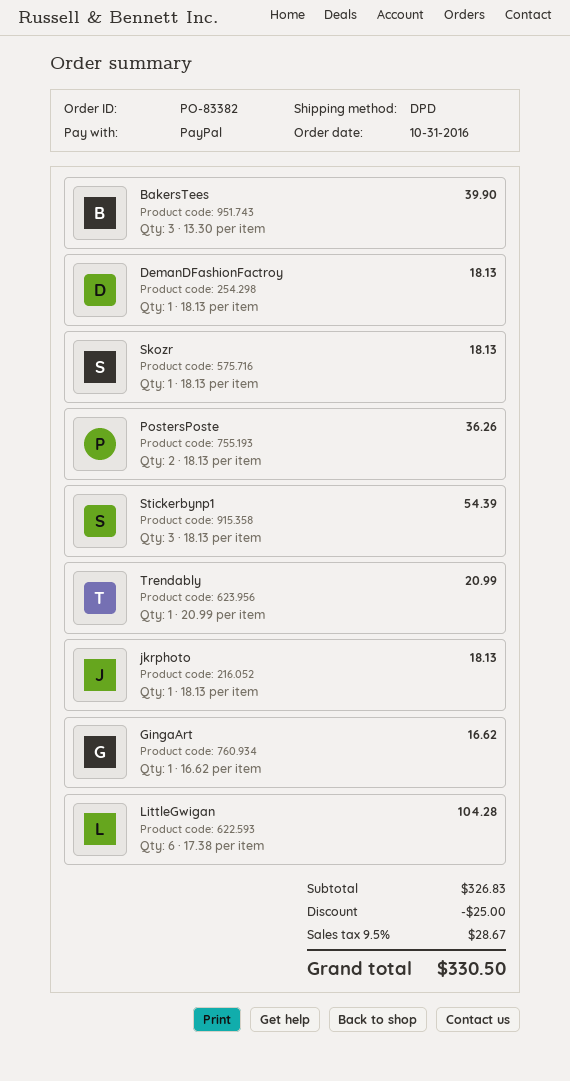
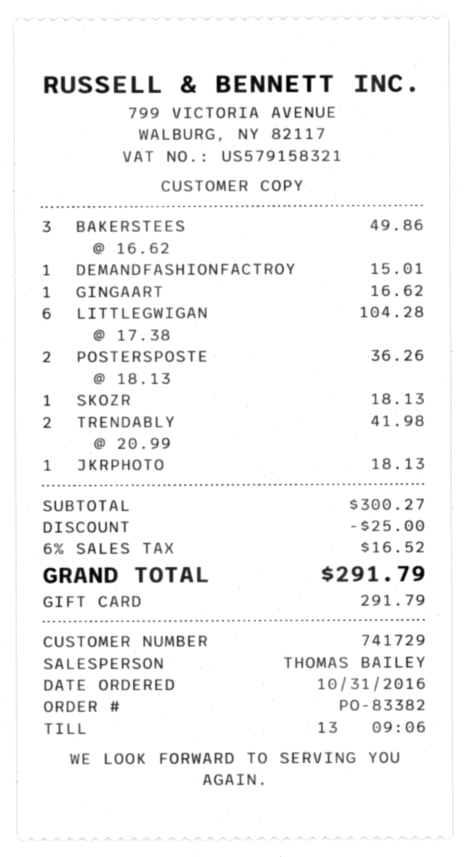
payment method: PayPal -> gift card
BakersTees: 3 x 13.30 = 39.90 -> 3 x 16.62 = 49.86
DemanDFashionFactroy: 1 x 18.13 = 18.13 -> 1 x 15.01 = 15.01
Stickerbynp1: 3 x 18.13 = 54.39 -> none
Trendably: 1 x 20.99 = 20.99 -> 2 x 20.99 = 41.98
subtotal: 326.83 -> 300.27
tax: 9.5% = 28.67 -> 6% = 16.52
total: 330.50 -> 291.79

